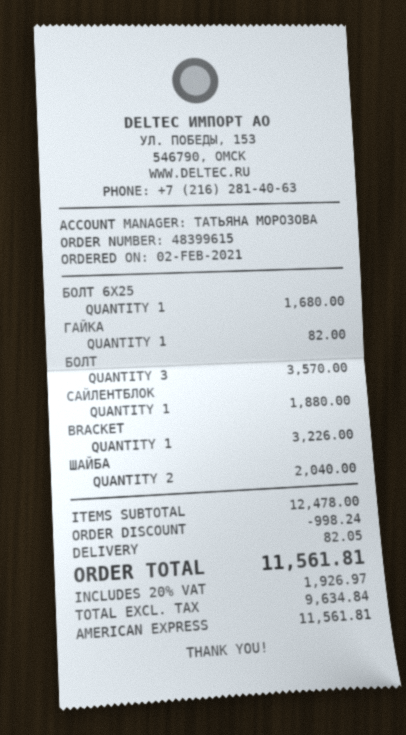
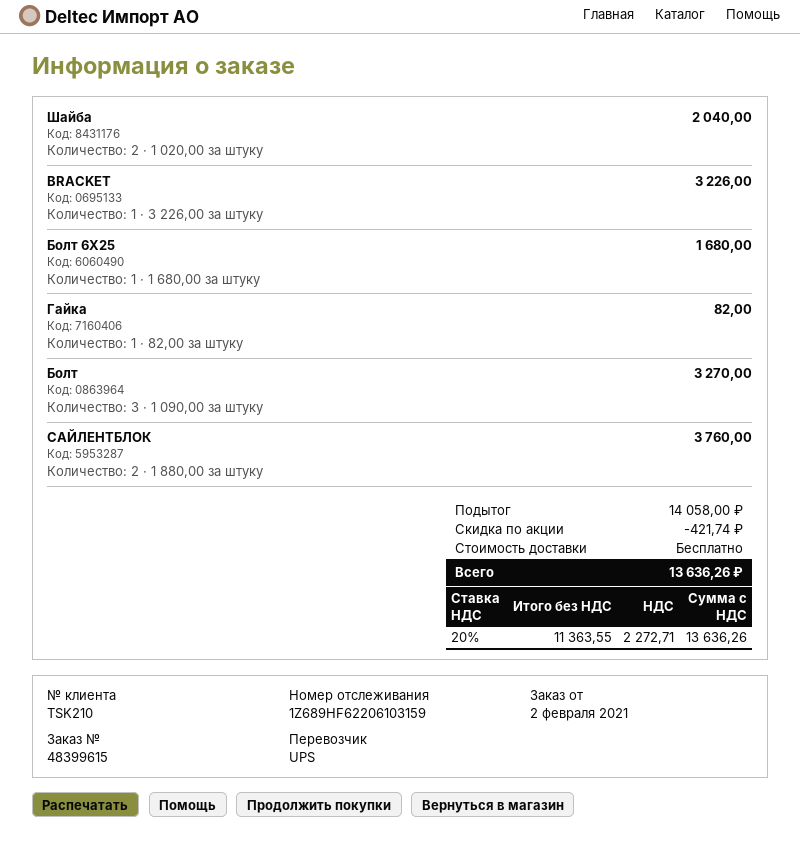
БОЛТ: 3 for 3570.00 -> 3 for 3270.00
САЙЛЕНТБЛОК: 1 for 1880.00 -> 2 for 3760.00
subtotal: 12478.00 -> 14058.00
discount: 998.24 -> 421.74
shipping: 82.05 -> 0.00
net: 9634.84 -> 11363.55
tax: 20% = 1926.97 -> 20% = 2272.71
total: 11561.81 -> 13636.26

